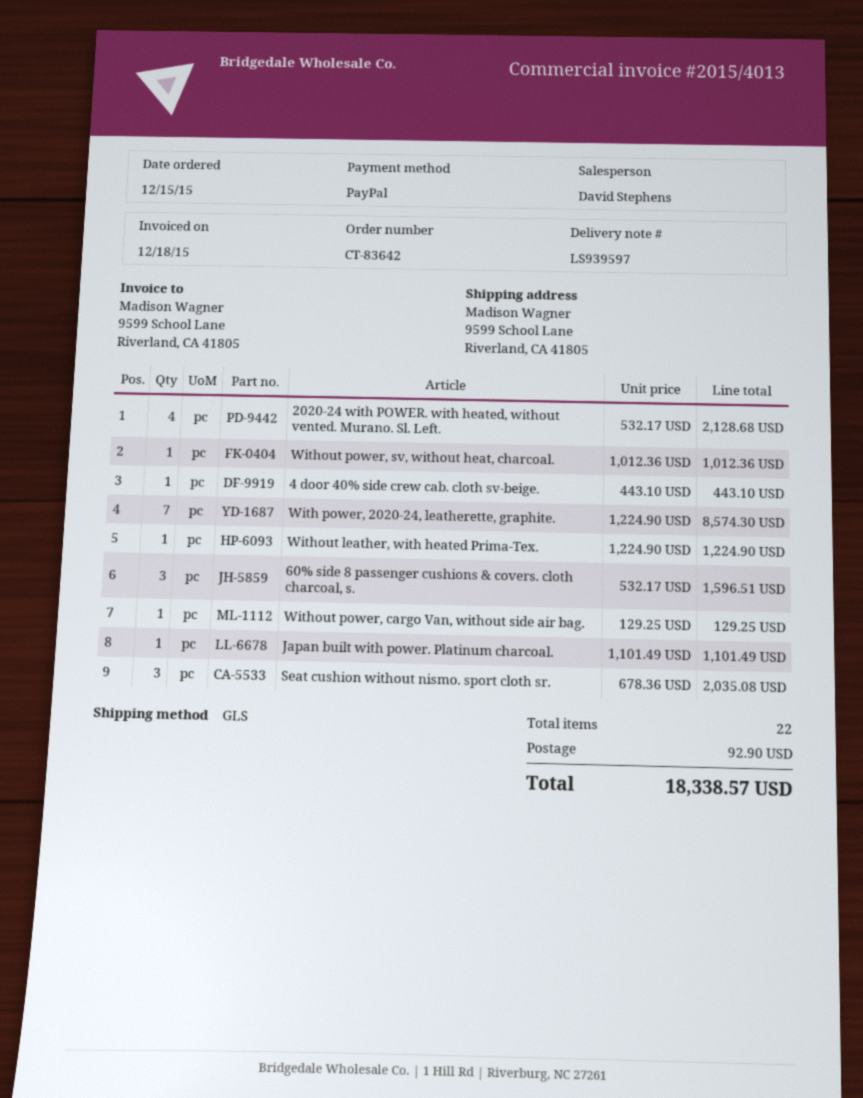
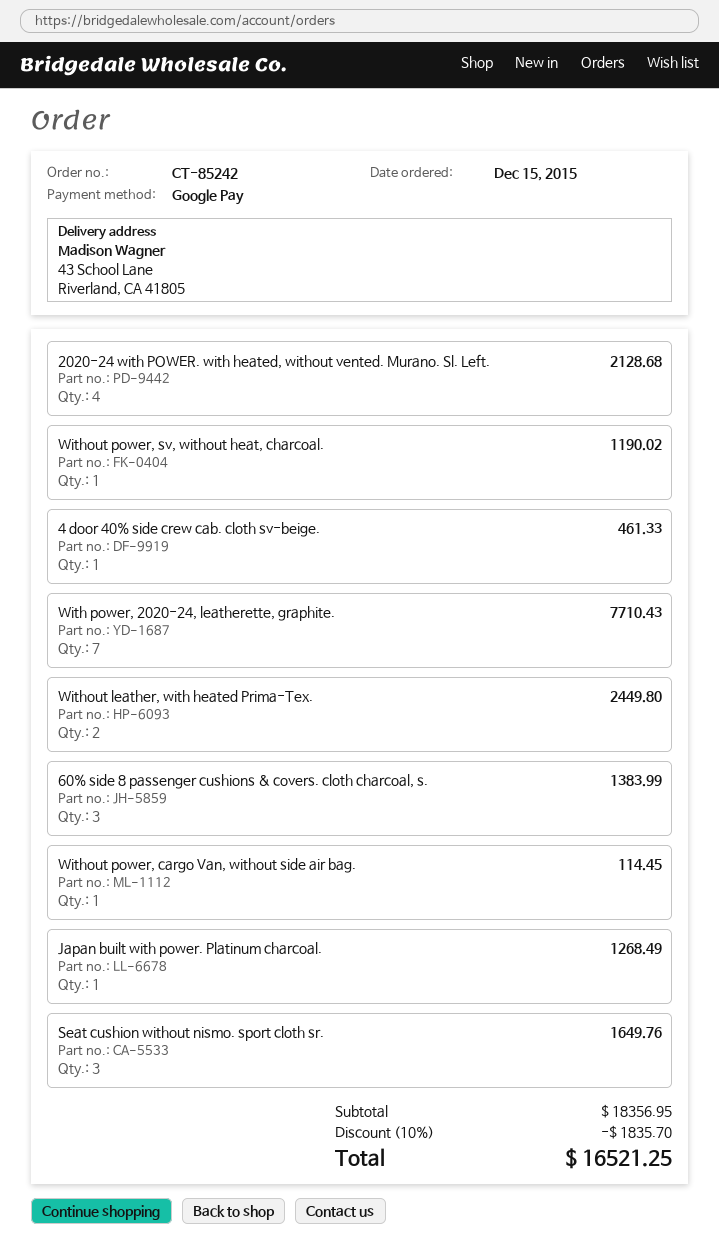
order number: CT-83642 -> CT-85242
payment method: PayPal -> Google Pay
ship to: 9599 School Lane, Riverland, CA 41805 -> 43 School Lane, Riverland, CA 41805
Without power, sv, without heat, charcoal.: 1 for 1012.36 -> 1 for 1190.02
4 door 40% side crew cab. cloth sv-beige.: 1 for 443.10 -> 1 for 461.33
With power, 2020-24, leatherette, graphite.: 7 for 8574.30 -> 7 for 7710.43
Without leather, with heated Prima-Tex.: 1 for 1224.90 -> 2 for 2449.80
60% side 8 passenger cushions & covers. cloth charcoal, s.: 3 for 1596.51 -> 3 for 1383.99
Without power, cargo Van, without side air bag.: 1 for 129.25 -> 1 for 114.45
Japan built with power. Platinum charcoal.: 1 for 1101.49 -> 1 for 1268.49
Seat cushion without nismo. sport cloth sr.: 3 for 2035.08 -> 3 for 1649.76
discount: none -> 10% = 1835.70
shipping: 92.90 -> none
total: 18338.57 -> 16521.25

